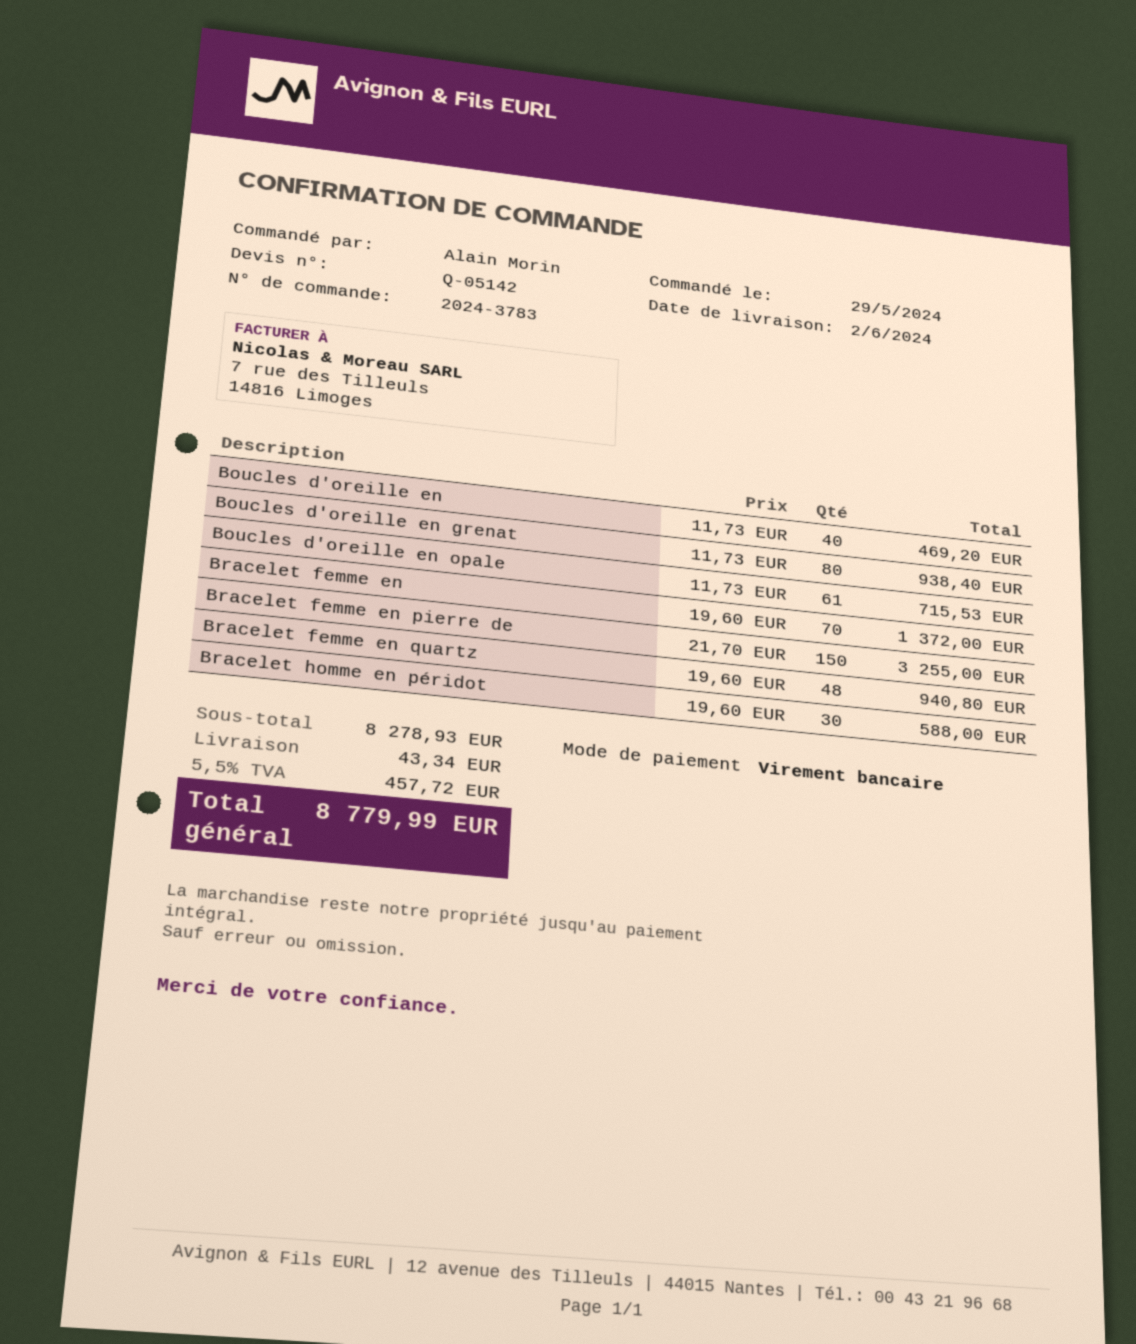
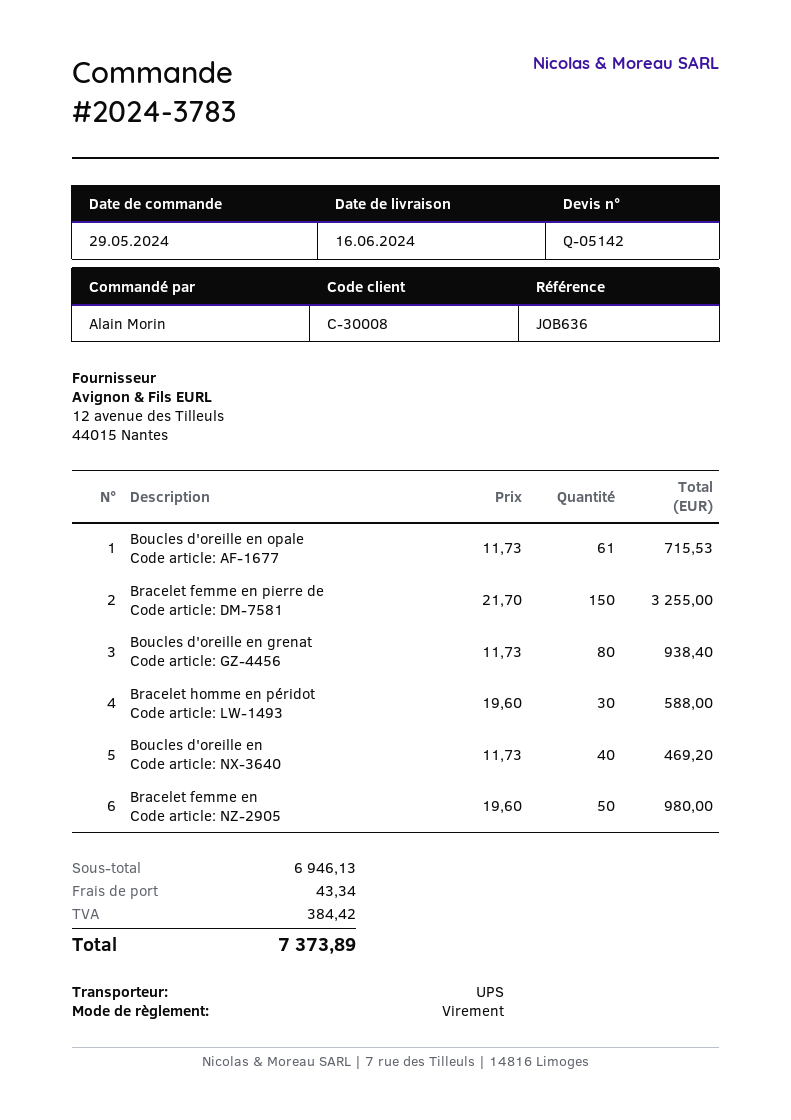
delivery date: 2024-06-02 -> 2024-06-16
Bracelet femme en: 70 x 19.60 = 1372.00 -> 50 x 19.60 = 980.00
Bracelet femme en quartz: 48 x 19.60 = 940.80 -> none
subtotal: 8278.93 -> 6946.13
tax: 457.72 -> 384.42
total: 8779.99 -> 7373.89

